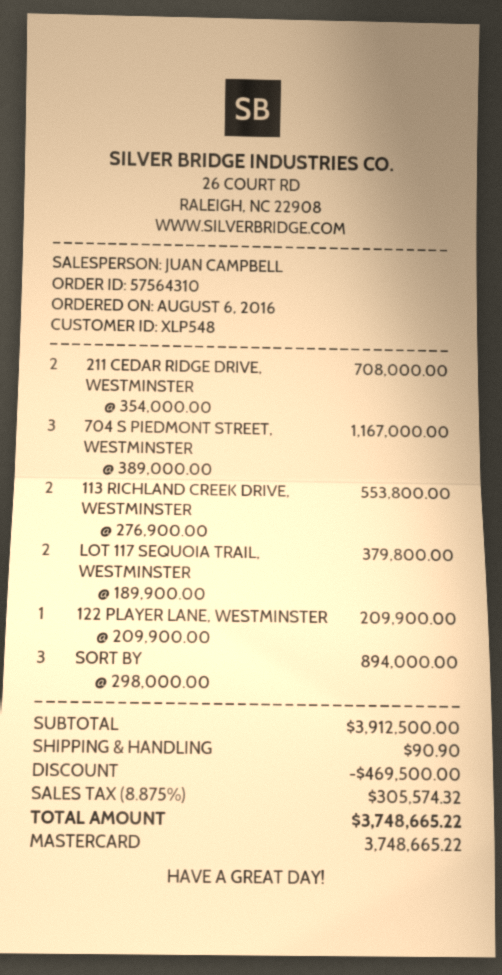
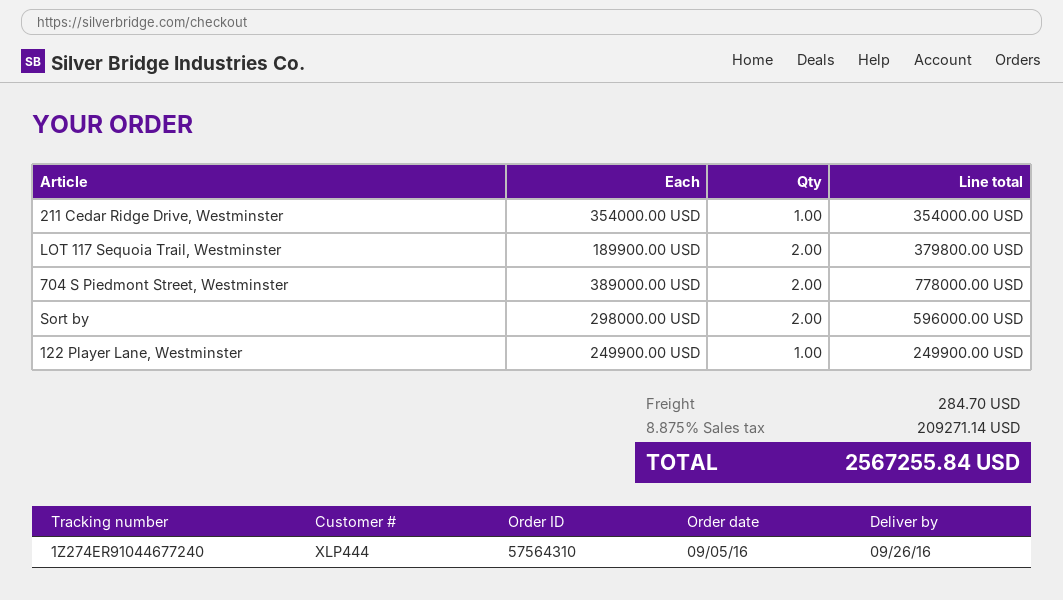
order date: 2016-08-06 -> 2016-09-05
customer number: XLP548 -> XLP444
211 CEDAR RIDGE DRIVE, WESTMINSTER: 2 x 354000.00 = 708000.00 -> 1 x 354000.00 = 354000.00
704 S PIEDMONT STREET, WESTMINSTER: 3 x 389000.00 = 1167000.00 -> 2 x 389000.00 = 778000.00
113 RICHLAND CREEK DRIVE, WESTMINSTER: 2 x 276900.00 = 553800.00 -> none
122 PLAYER LANE, WESTMINSTER: 1 x 209900.00 = 209900.00 -> 1 x 249900.00 = 249900.00
SORT BY: 3 x 298000.00 = 894000.00 -> 2 x 298000.00 = 596000.00
discount: 469500.00 -> none
shipping: 90.90 -> 284.70
tax: 8.875% = 305574.32 -> 8.875% = 209271.14
total: 3748665.22 -> 2567255.84

